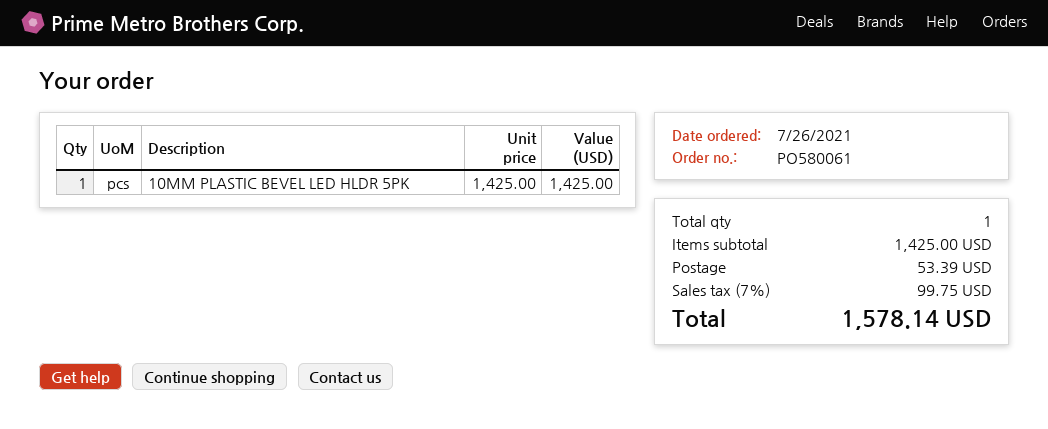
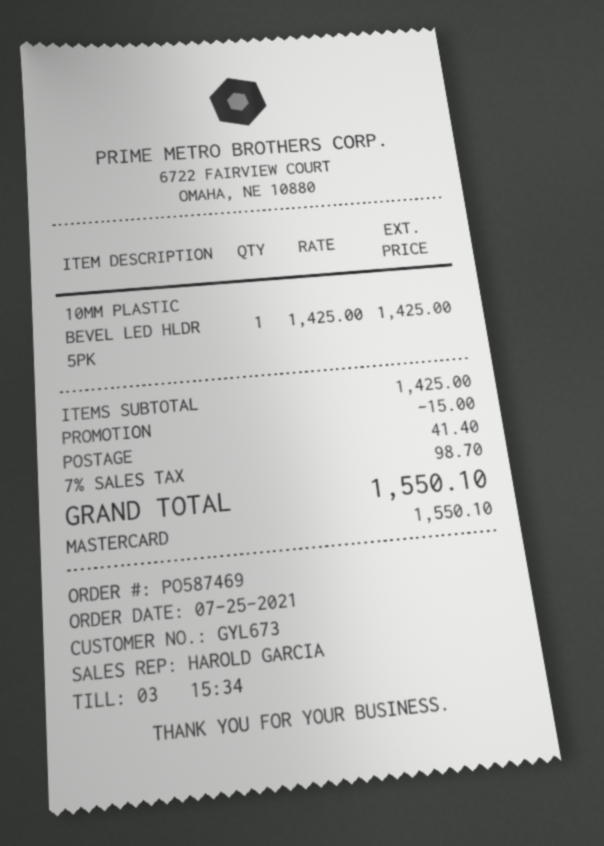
order number: PO580061 -> PO587469
order date: 2021-07-26 -> 2021-07-25
discount: none -> 15.00
shipping: 53.39 -> 41.40
tax: 7% = 99.75 -> 7% = 98.70
total: 1578.14 -> 1550.10

